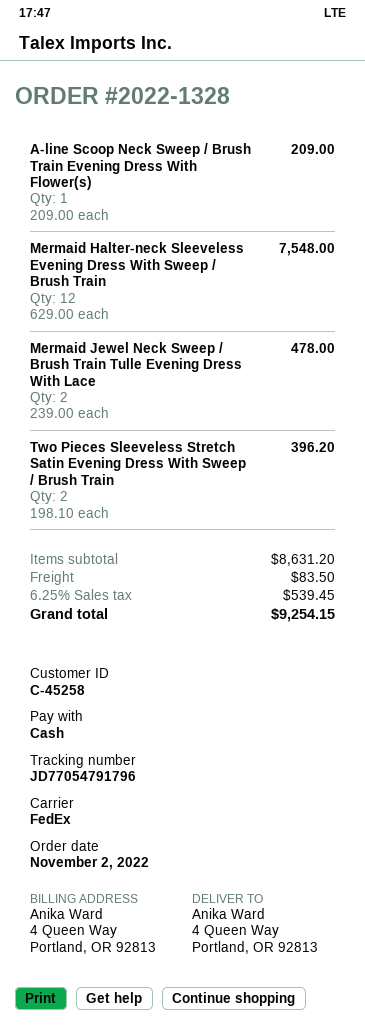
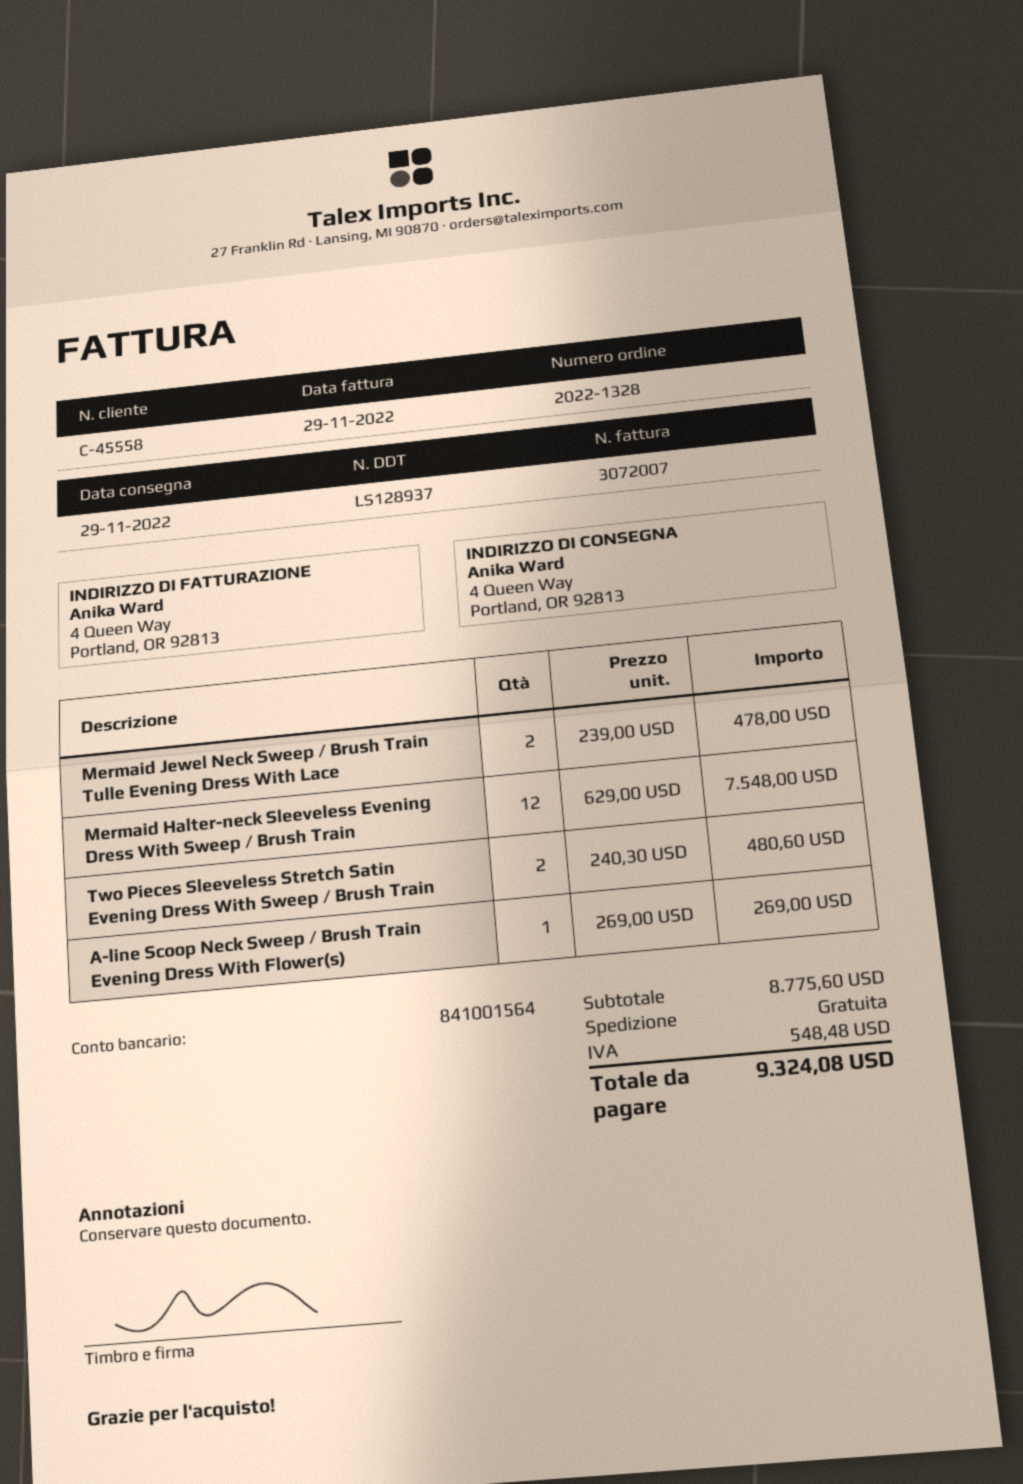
customer number: C-45258 -> C-45558
A-line Scoop Neck Sweep / Brush Train Evening Dress With Flower(s): 1 x 209.00 = 209.00 -> 1 x 269.00 = 269.00
Two Pieces Sleeveless Stretch Satin Evening Dress With Sweep / Brush Train: 2 x 198.10 = 396.20 -> 2 x 240.30 = 480.60
subtotal: 8631.20 -> 8775.60
shipping: 83.50 -> 0.00
tax: 539.45 -> 548.48
total: 9254.15 -> 9324.08

